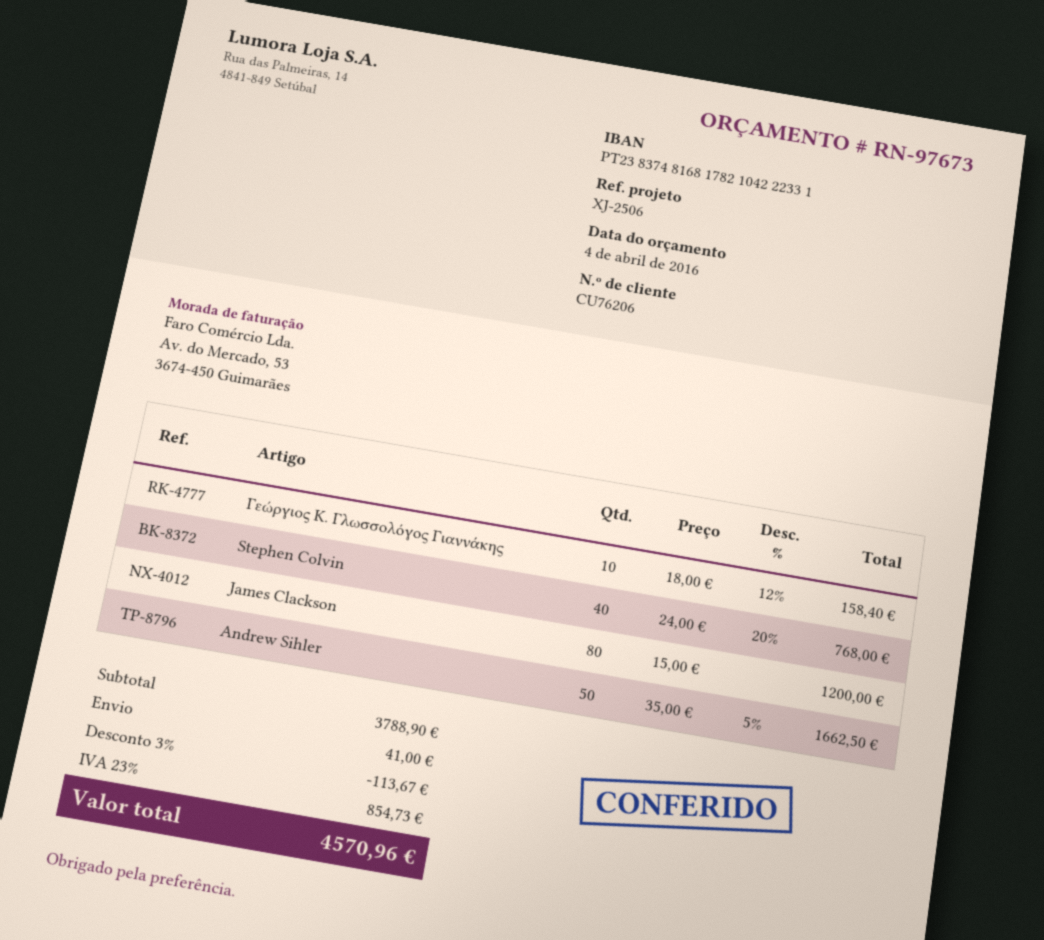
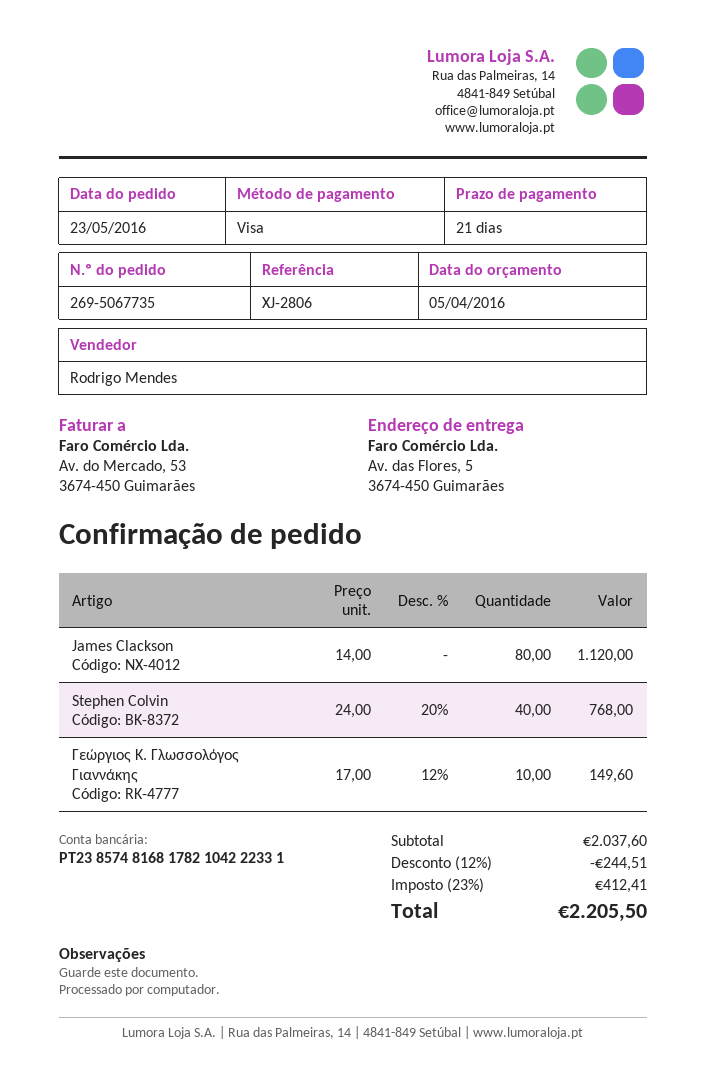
quote date: 2016-04-04 -> 2016-04-05
reference: XJ-2506 -> XJ-2806
bank account: PT23837481681782104222331 -> PT23857481681782104222331
Γεώργιος Κ. Γλωσσολόγος Γιαννάκης: 10 x 18.00 - 12% = 158.40 -> 10 x 17.00 - 12% = 149.60
James Clackson: 80 x 15.00 = 1200.00 -> 80 x 14.00 = 1120.00
Andrew Sihler: 50 x 35.00 - 5% = 1662.50 -> none
subtotal: 3788.90 -> 2037.60
discount: 3% = 113.67 -> 12% = 244.51
shipping: 41.00 -> none
tax: 23% = 854.73 -> 23% = 412.41
total: 4570.96 -> 2205.50

